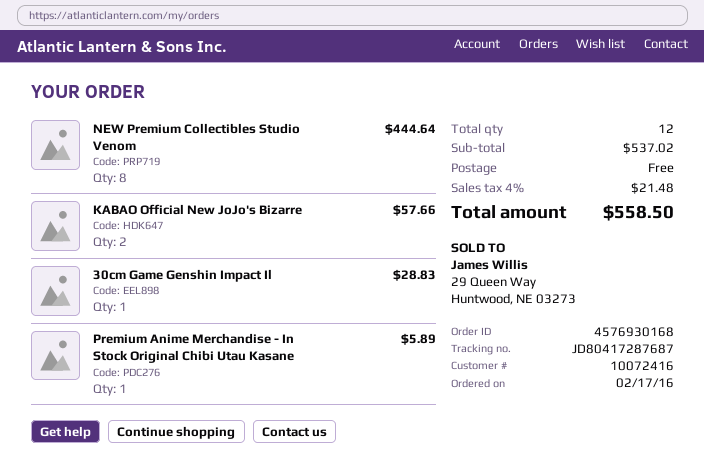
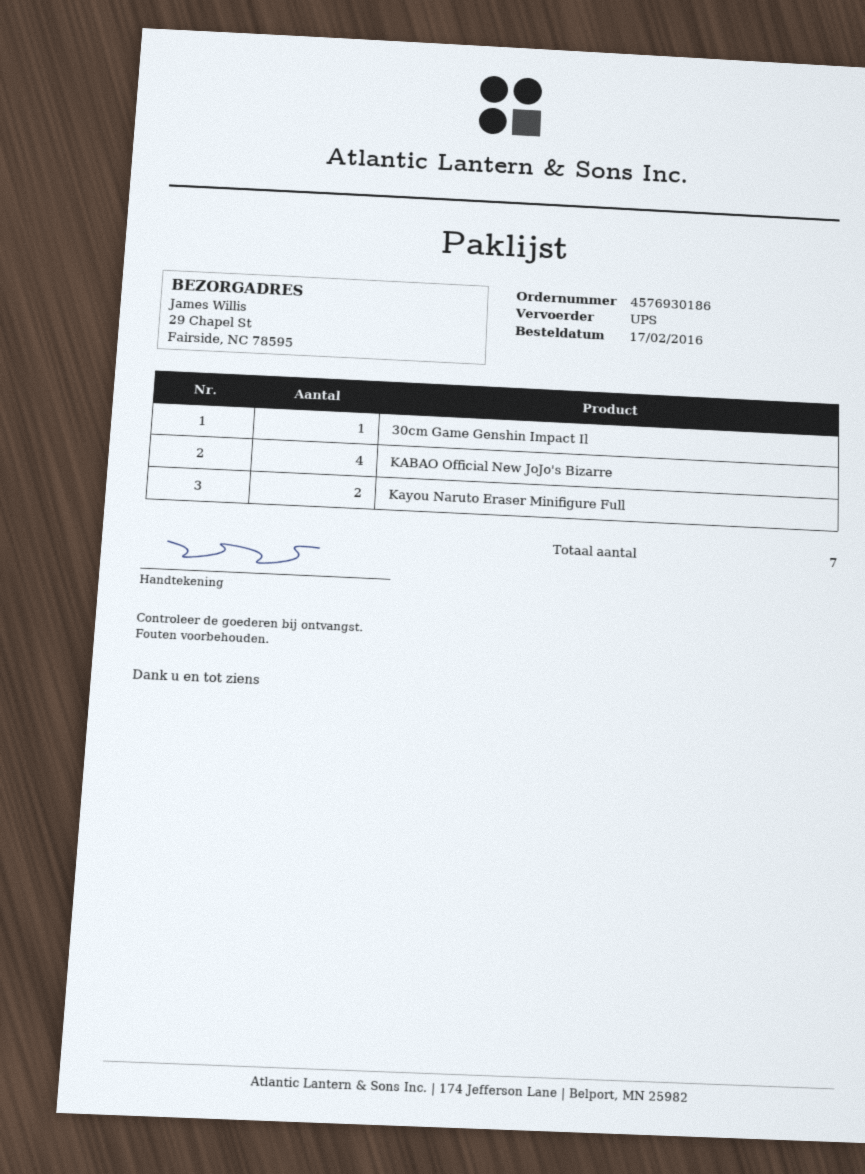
order number: 4576930168 -> 4576930186
NEW Premium Collectibles Studio Venom: 8 -> none
KABAO Official New JoJo's Bizarre: 2 -> 4
Premium Anime Merchandise - In Stock Original Chibi Utau Kasane: 1 -> none
Kayou Naruto Eraser Minifigure Full: none -> 2
total quantity: 12 -> 7

